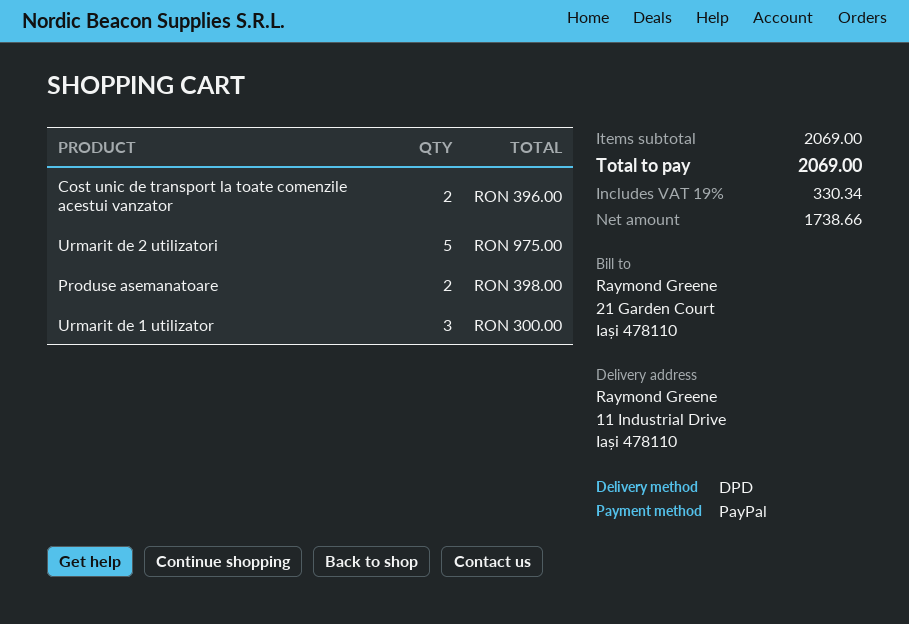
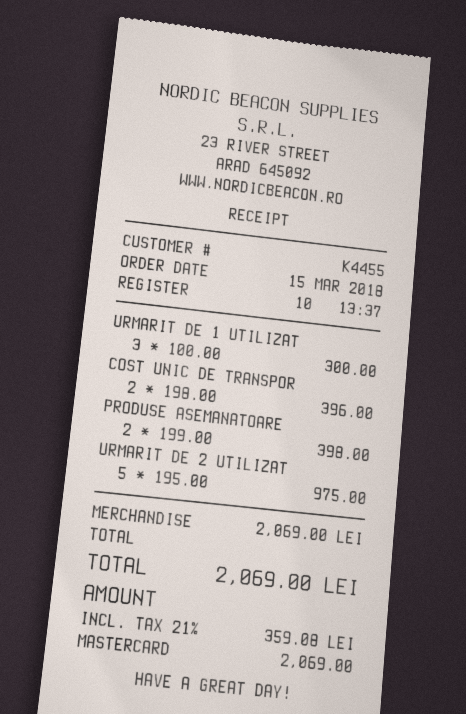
payment method: PayPal -> Mastercard
tax: 19% = 330.34 -> 21% = 359.08

